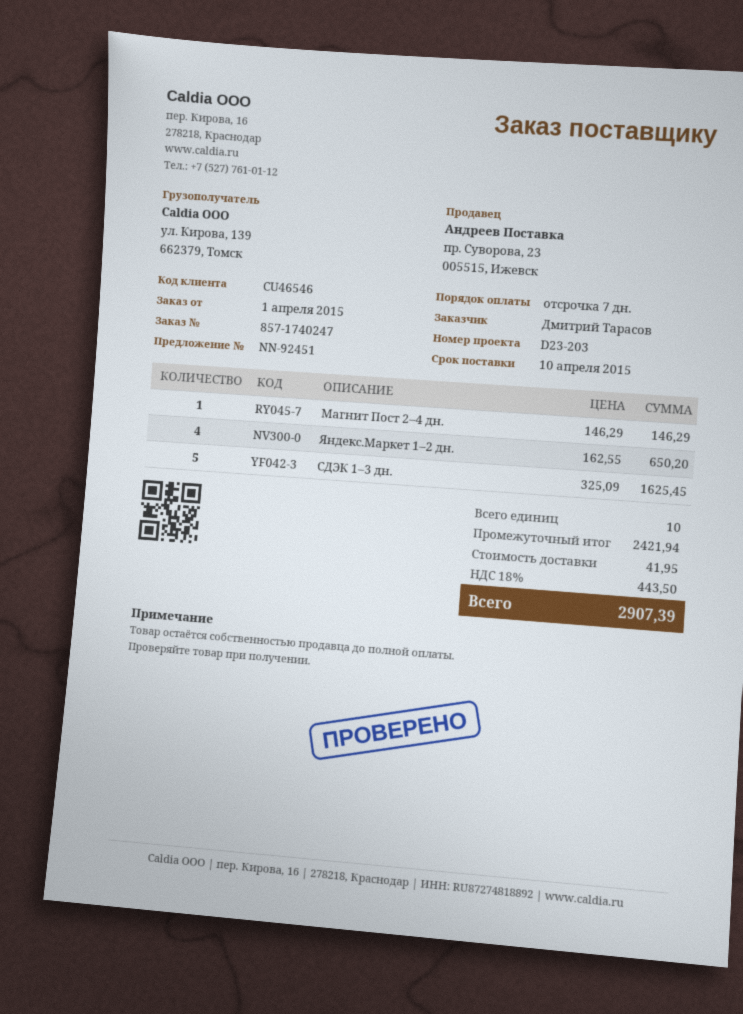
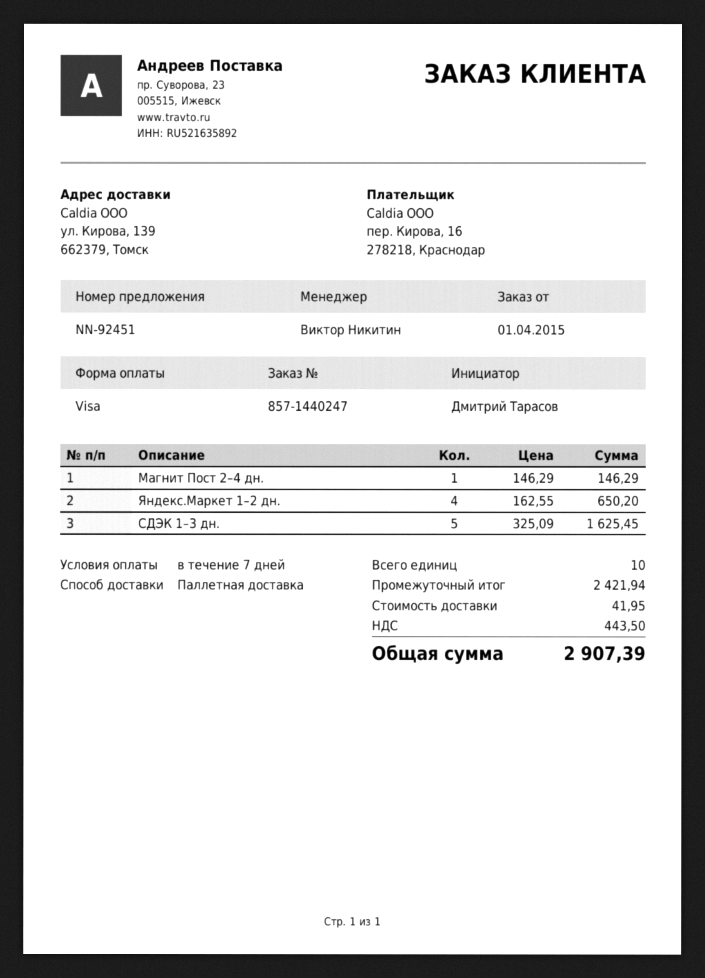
order number: 857-1740247 -> 857-1440247

